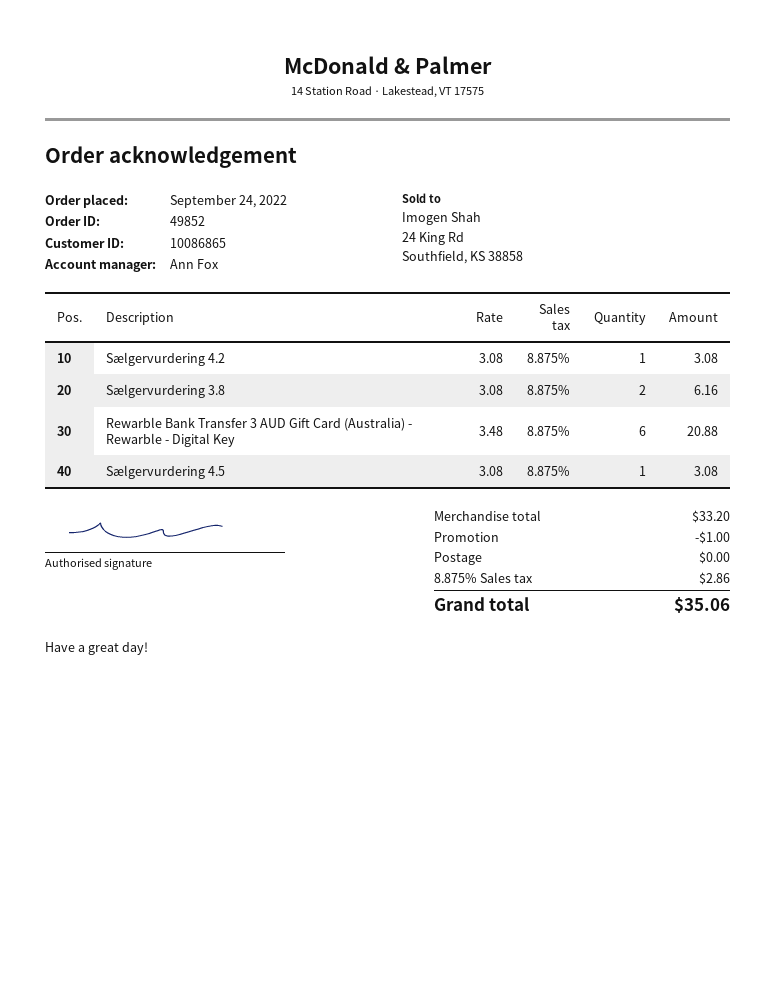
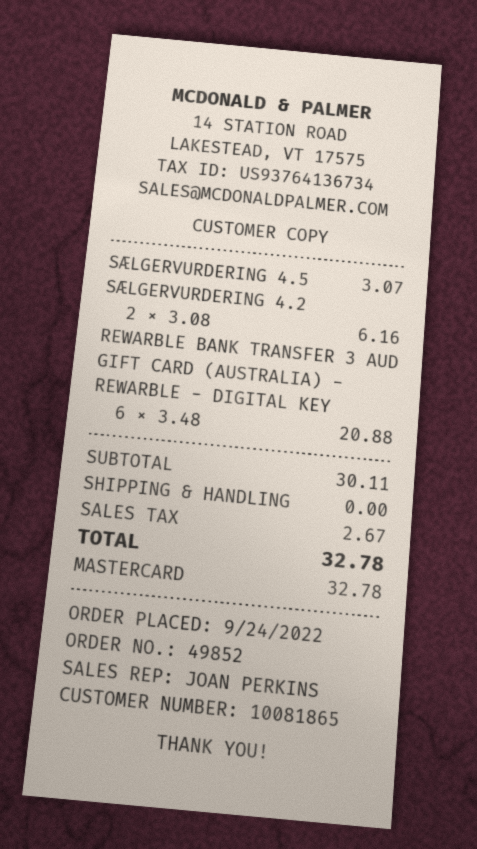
customer number: 10086865 -> 10081865
sales rep: Ann Fox -> JOAN PERKINS
Sælgervurdering 4.2: 1 x 3.08 = 3.08 -> 2 x 3.08 = 6.16
Sælgervurdering 3.8: 2 x 3.08 = 6.16 -> none
Sælgervurdering 4.5: 1 x 3.08 = 3.08 -> 1 x 3.07 = 3.07
subtotal: 33.20 -> 30.11
discount: 1.00 -> none
tax: 2.86 -> 2.67
total: 35.06 -> 32.78

